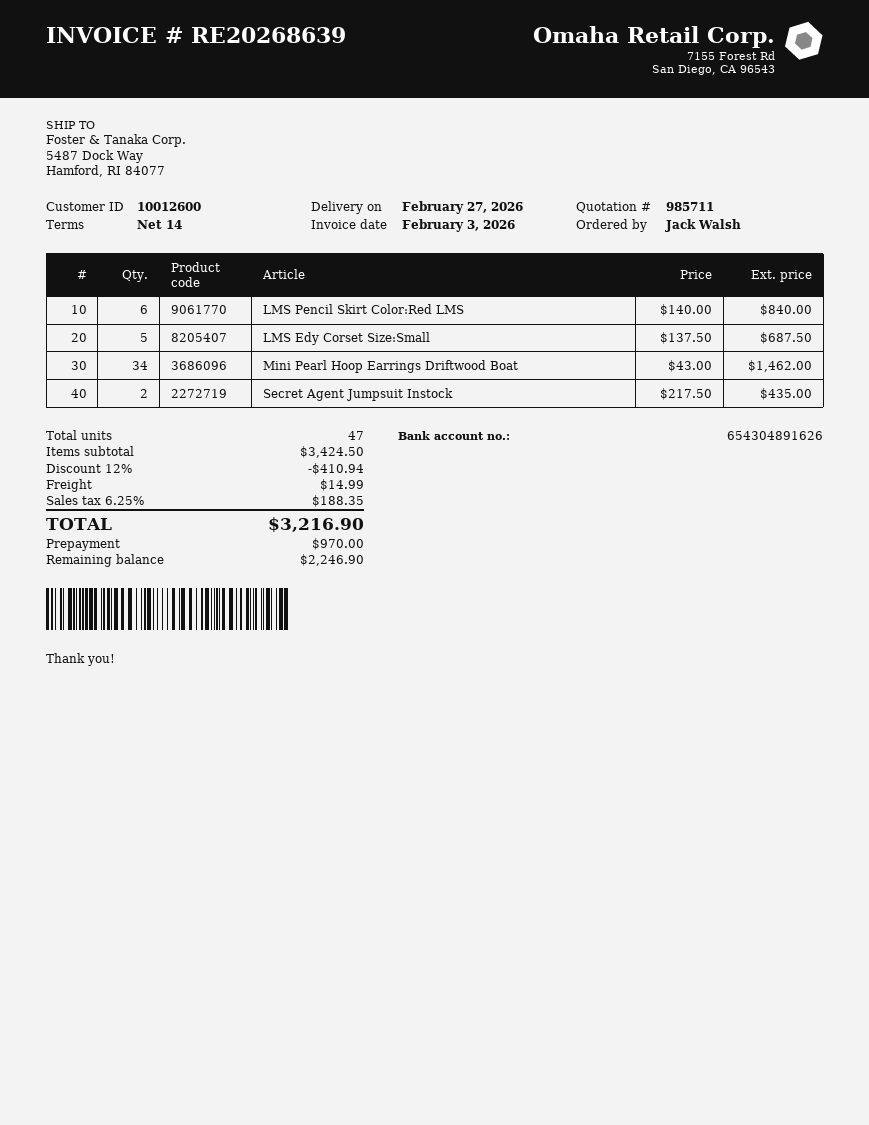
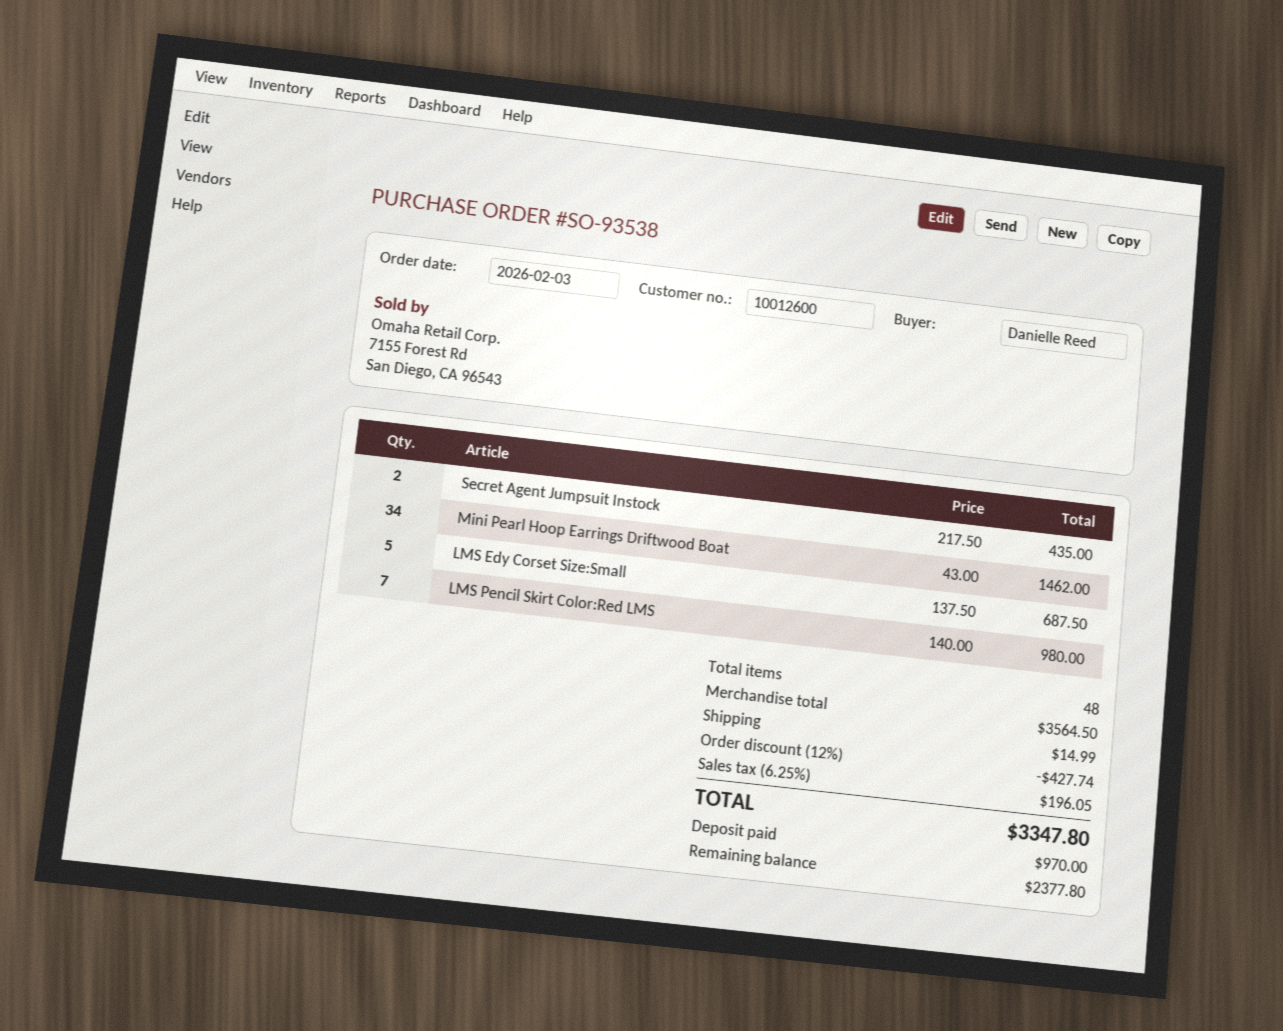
ordered by: Jack Walsh -> Danielle Reed
LMS Pencil Skirt Color:Red LMS: 6 x 140.00 = 840.00 -> 7 x 140.00 = 980.00
total quantity: 47 -> 48
subtotal: 3424.50 -> 3564.50
discount: 12% = 410.94 -> 12% = 427.74
tax: 6.25% = 188.35 -> 6.25% = 196.05
total: 3216.90 -> 3347.80
balance: 2246.90 -> 2377.80

